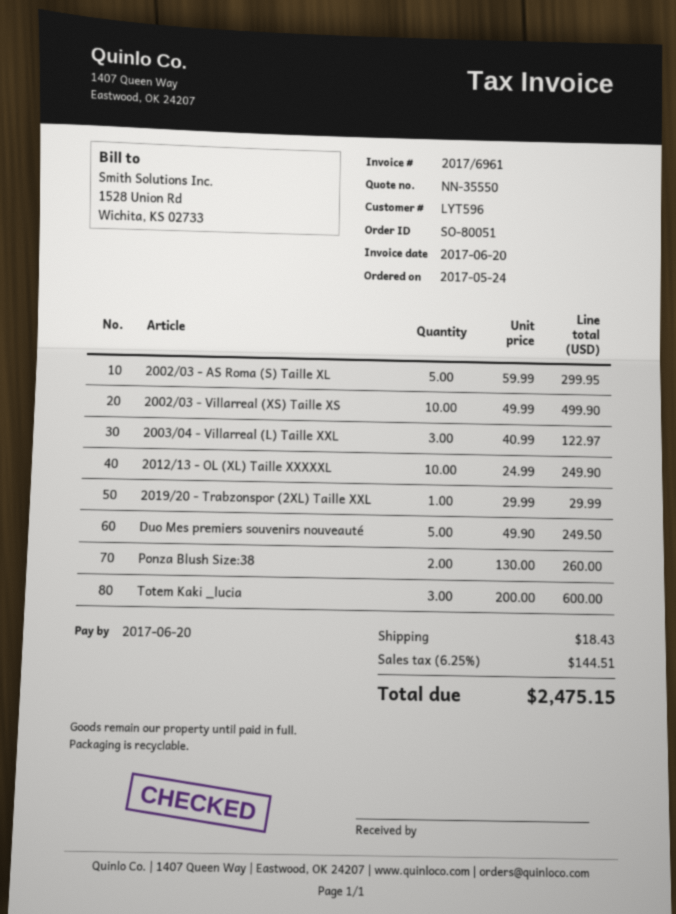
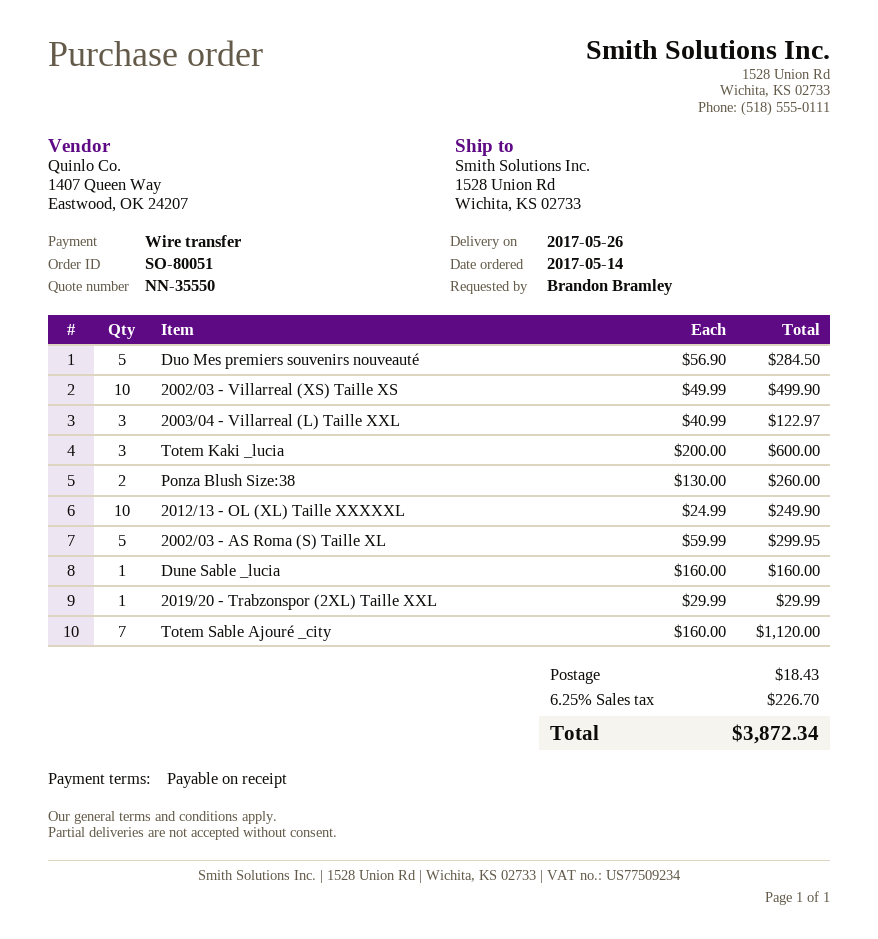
order date: 2017-05-24 -> 2017-05-14
Duo Mes premiers souvenirs nouveauté: 5 x 49.90 = 249.50 -> 5 x 56.90 = 284.50
Dune Sable _lucia: none -> 1 x 160.00 = 160.00
Totem Sable Ajouré _city: none -> 7 x 160.00 = 1120.00
tax: 6.25% = 144.51 -> 6.25% = 226.70
total: 2475.15 -> 3872.34

